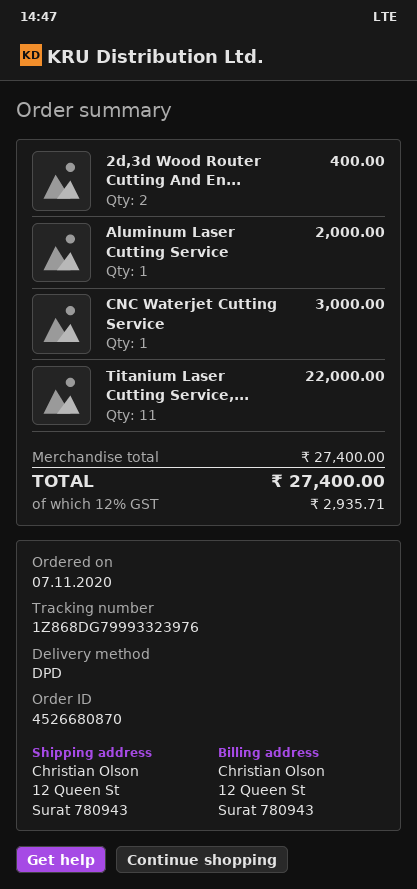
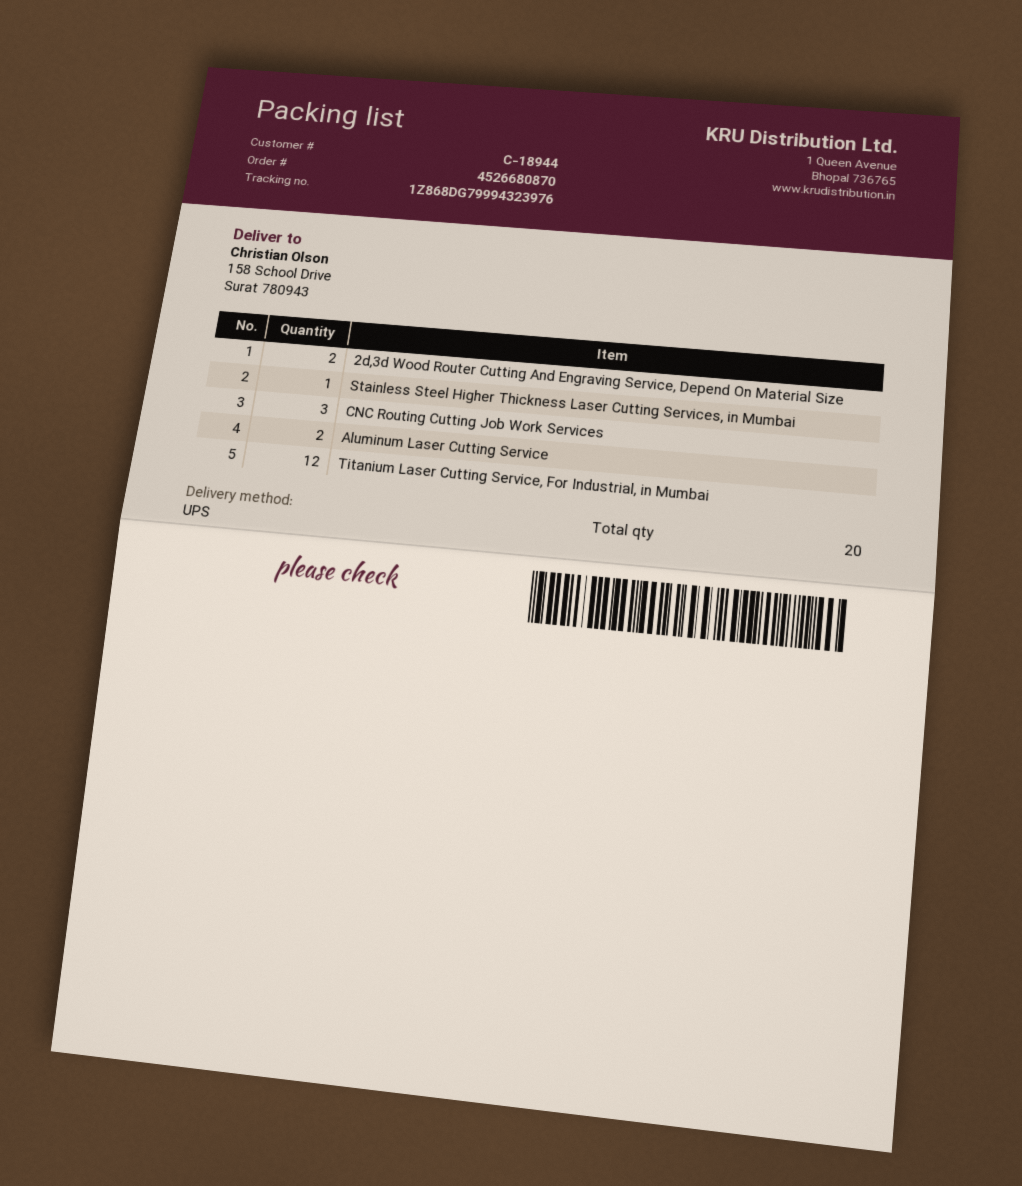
shipping method: DPD -> UPS
tracking number: 1Z868DG79993323976 -> 1Z868DG79994323976
ship to: 12 Queen St, Surat 780943 -> 158 School Drive, Surat 780943
Aluminum Laser Cutting Service: 1 -> 2
CNC Waterjet Cutting Service: 1 -> none
Titanium Laser Cutting Service,...: 11 -> 12
Stainless Steel Higher Thickness Laser Cutting Services, in Mumbai: none -> 1
CNC Routing Cutting Job Work Services: none -> 3

